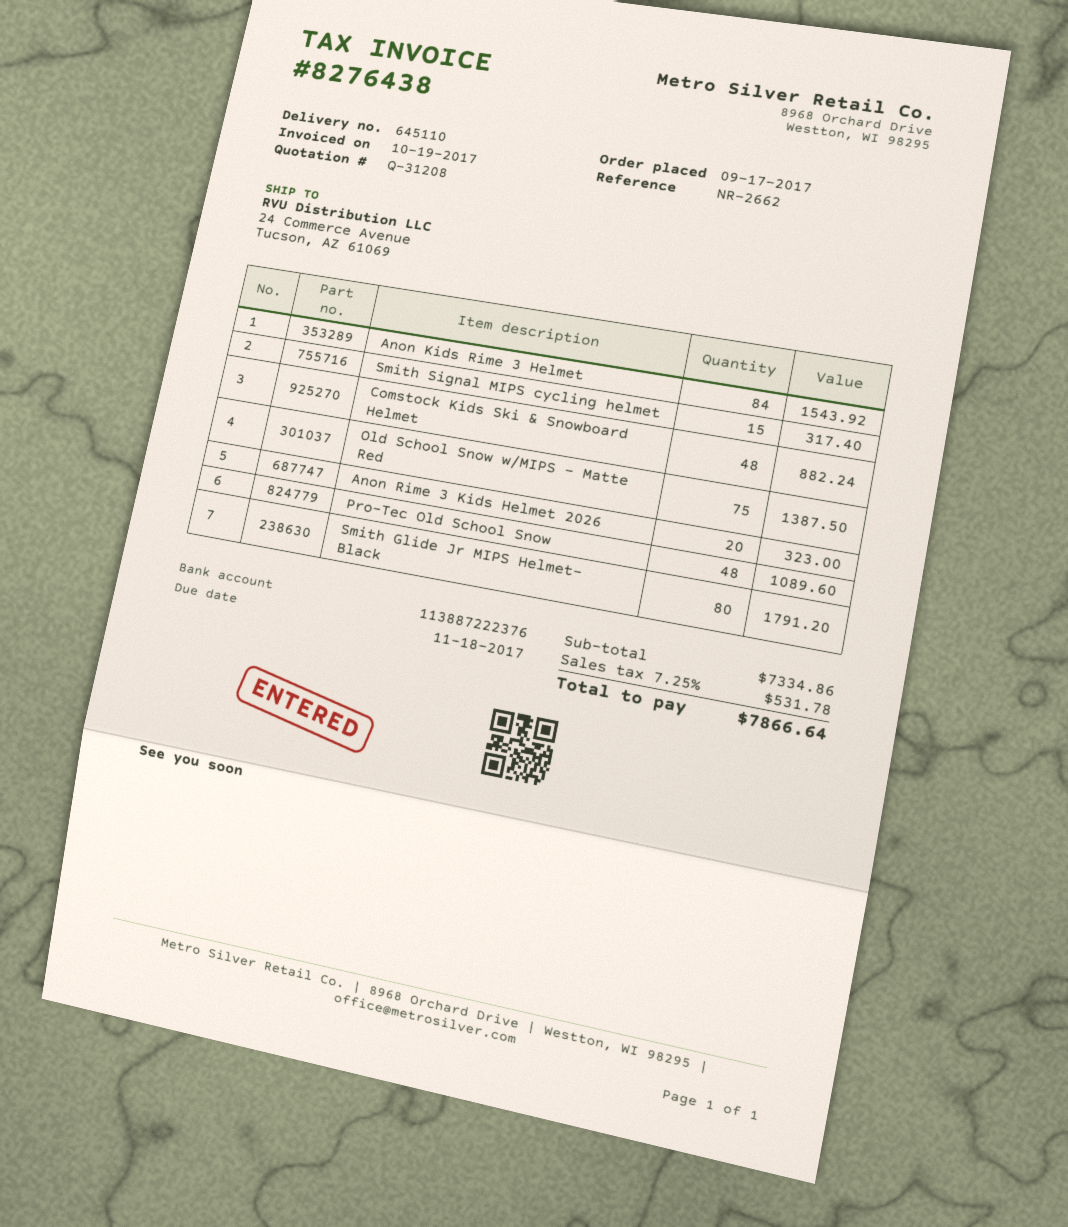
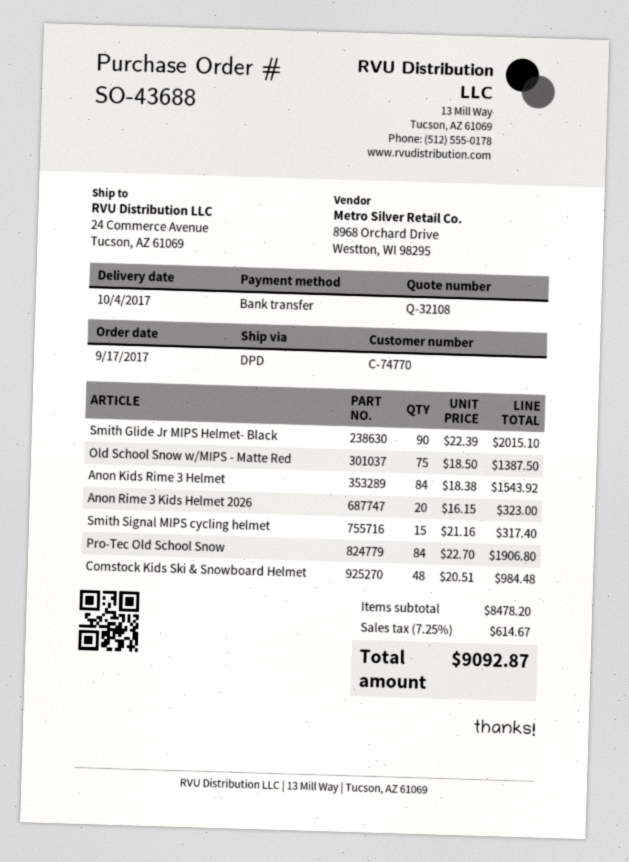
quote number: Q-31208 -> Q-32108
Comstock Kids Ski & Snowboard Helmet: 48 for 882.24 -> 48 for 984.48
Pro-Tec Old School Snow: 48 for 1089.60 -> 84 for 1906.80
Smith Glide Jr MIPS Helmet- Black: 80 for 1791.20 -> 90 for 2015.10
subtotal: 7334.86 -> 8478.20
tax: 7.25% = 531.78 -> 7.25% = 614.67
total: 7866.64 -> 9092.87

